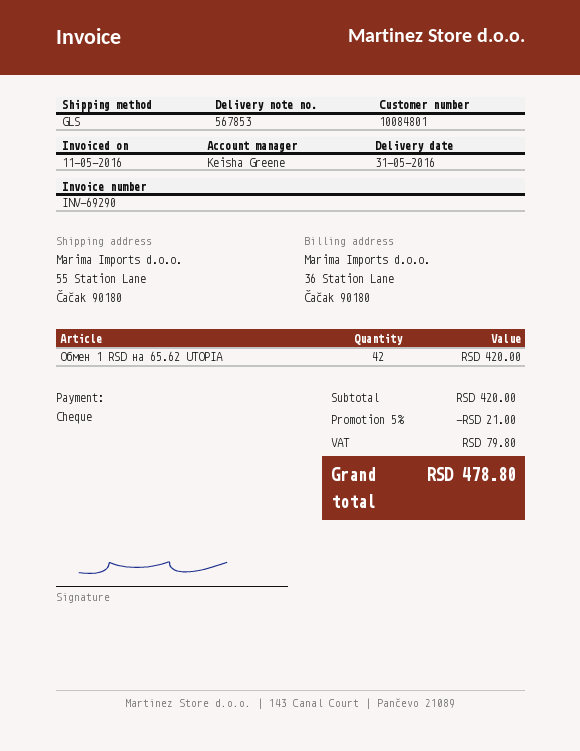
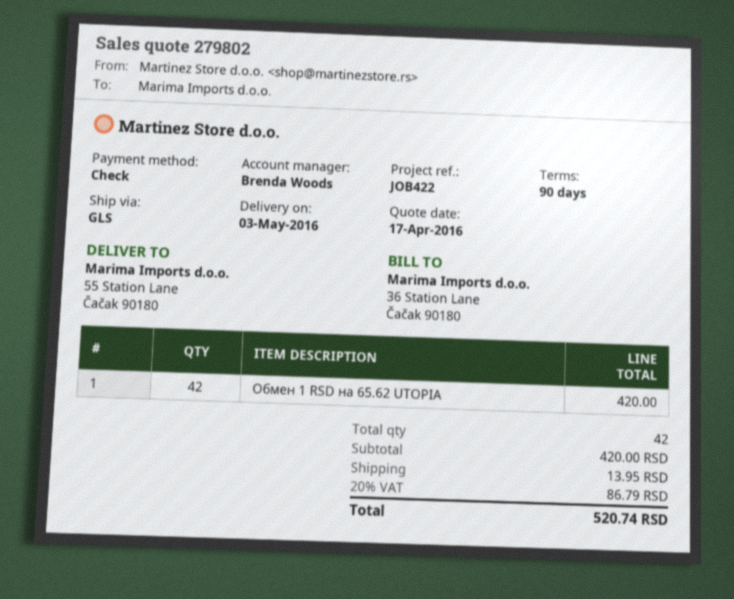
delivery date: 2016-05-31 -> 2016-05-03
sales rep: Keisha Greene -> Brenda Woods
discount: 5% = 21.00 -> none
shipping: none -> 13.95
tax: 79.80 -> 86.79
total: 478.80 -> 520.74

